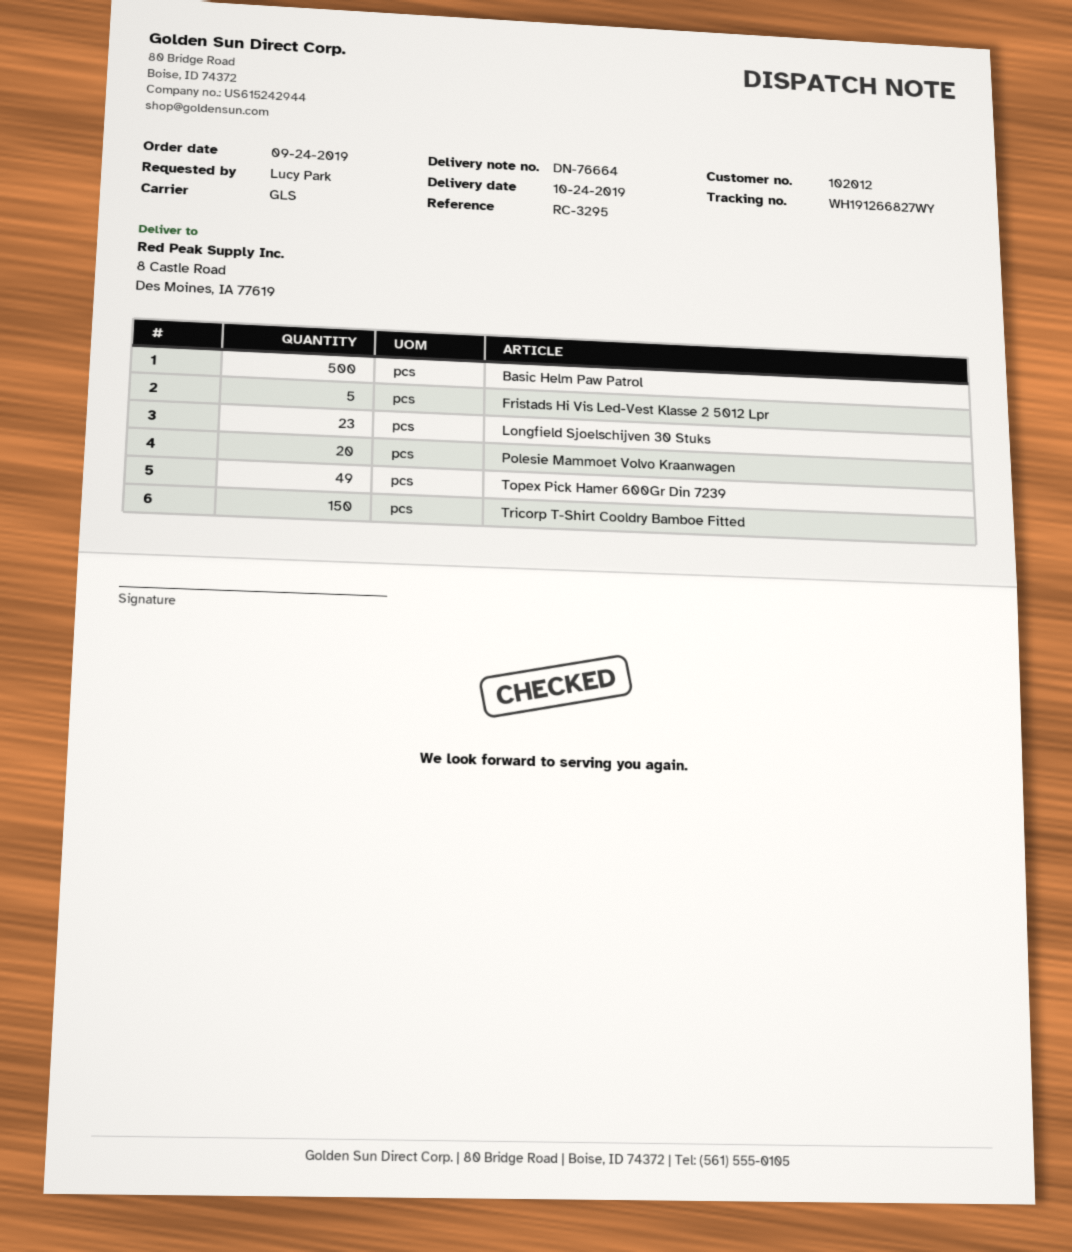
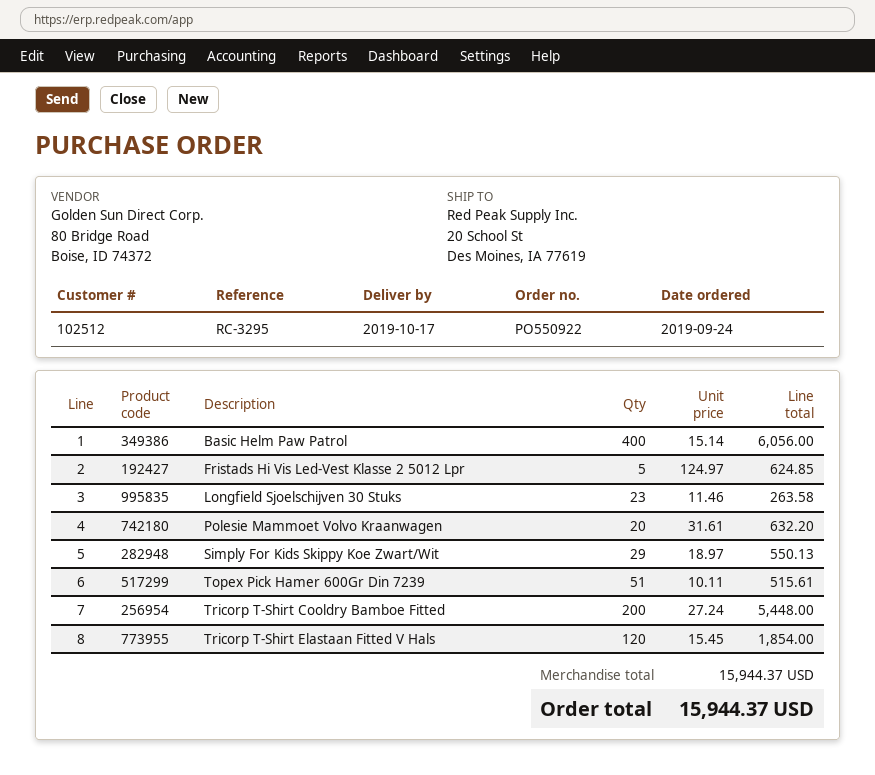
delivery date: 2019-10-24 -> 2019-10-17
customer number: 102012 -> 102512
ship to: 8 Castle Road, Des Moines, IA 77619 -> 20 School St, Des Moines, IA 77619
Basic Helm Paw Patrol: 500 -> 400
Topex Pick Hamer 600Gr Din 7239: 49 -> 51
Tricorp T-Shirt Cooldry Bamboe Fitted: 150 -> 200
Simply For Kids Skippy Koe Zwart/Wit: none -> 29
Tricorp T-Shirt Elastaan Fitted V Hals: none -> 120

